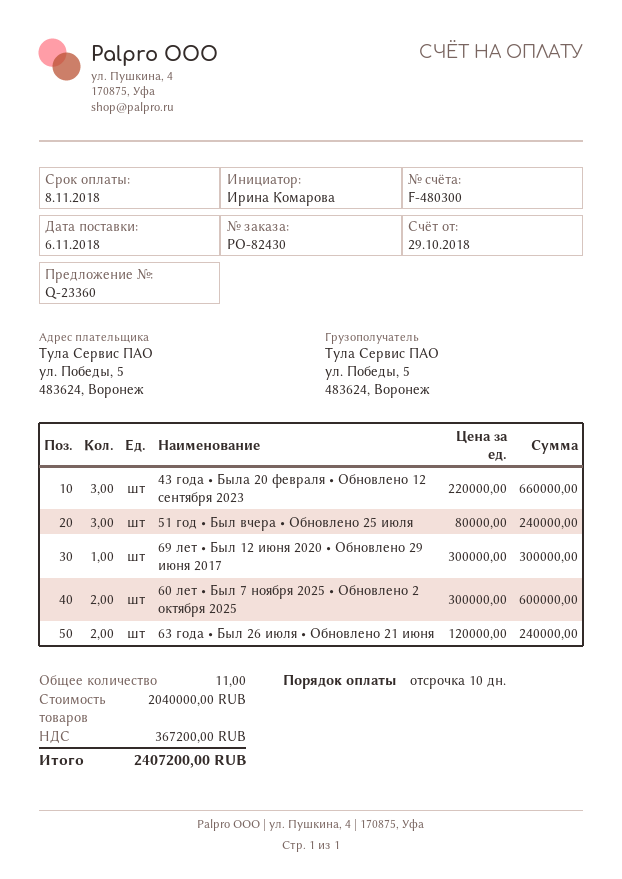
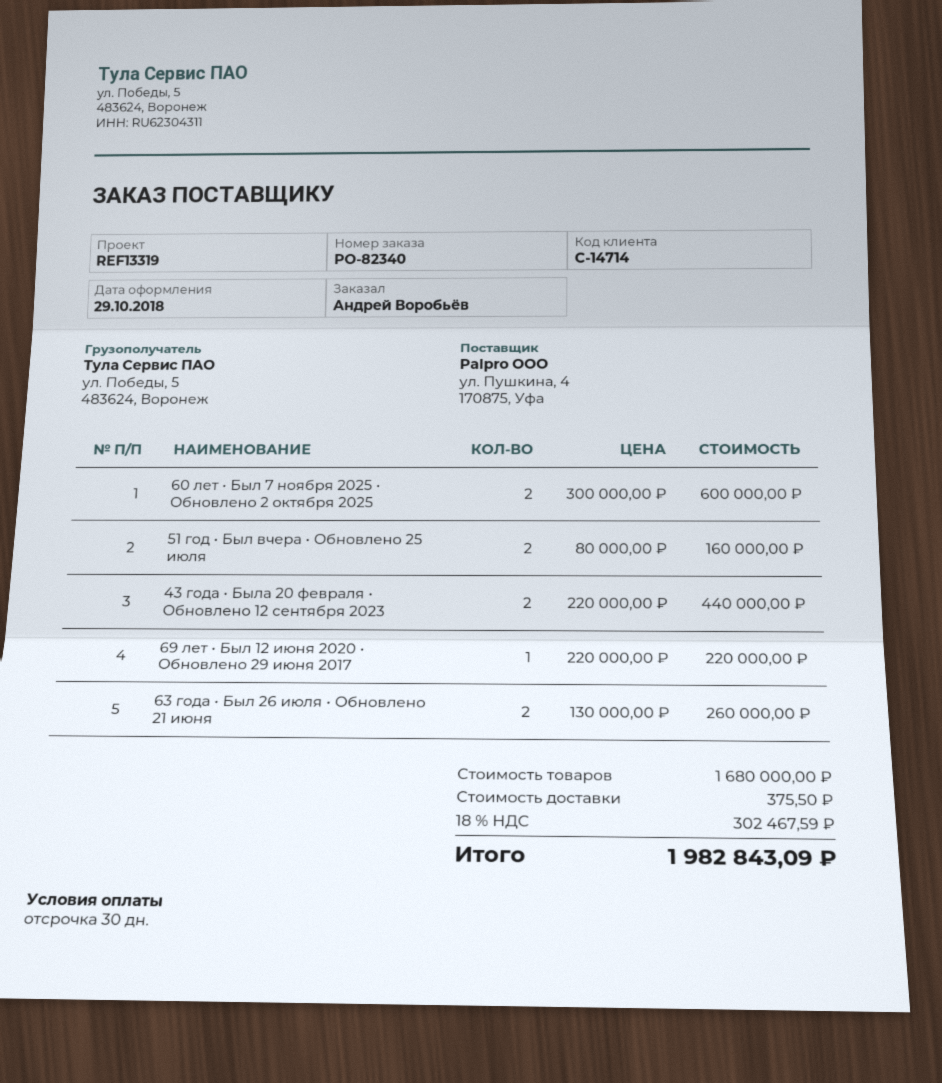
order number: PO-82430 -> PO-82340
payment terms: 10 days -> 30 days
ordered by: Ирина Комарова -> Андрей Воробьёв
43 года • Была 20 февраля • Обновлено 12 сентября 2023: 3 x 220000.00 = 660000.00 -> 2 x 220000.00 = 440000.00
51 год • Был вчера • Обновлено 25 июля: 3 x 80000.00 = 240000.00 -> 2 x 80000.00 = 160000.00
69 лет • Был 12 июня 2020 • Обновлено 29 июня 2017: 1 x 300000.00 = 300000.00 -> 1 x 220000.00 = 220000.00
63 года • Был 26 июля • Обновлено 21 июня: 2 x 120000.00 = 240000.00 -> 2 x 130000.00 = 260000.00
subtotal: 2040000.00 -> 1680000.00
shipping: none -> 375.50
tax: 367200.00 -> 302467.59
total: 2407200.00 -> 1982843.09

